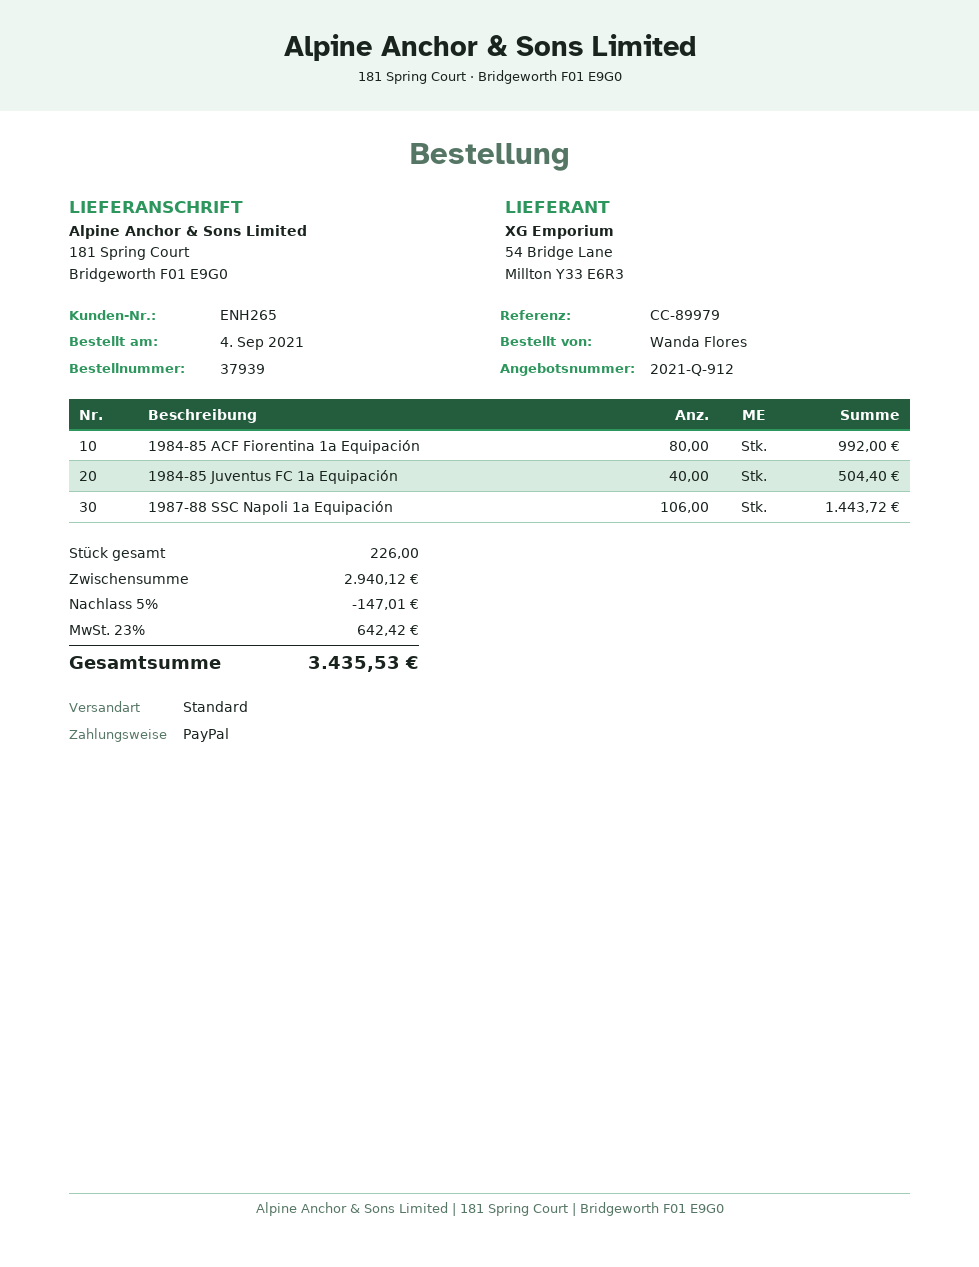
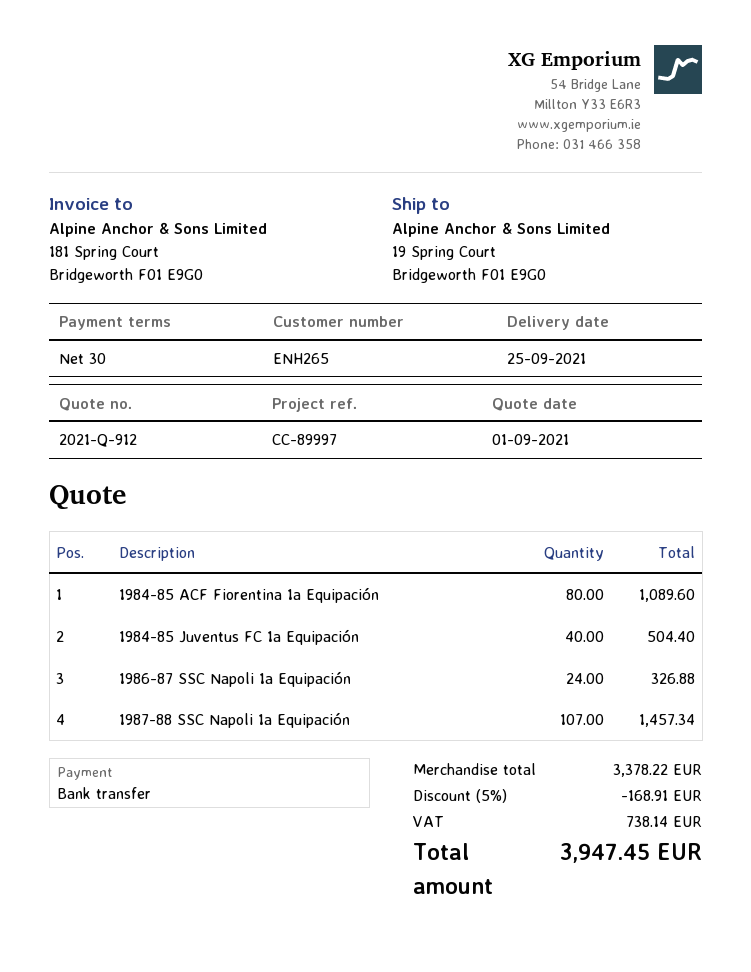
reference: CC-89979 -> CC-89997
payment method: PayPal -> bank transfer
ship to: 181 Spring Court, Bridgeworth F01 E9G0 -> 19 Spring Court, Bridgeworth F01 E9G0
1984-85 ACF Fiorentina 1a Equipación: 80 for 992.00 -> 80 for 1089.60
1987-88 SSC Napoli 1a Equipación: 106 for 1443.72 -> 107 for 1457.34
1986-87 SSC Napoli 1a Equipación: none -> 24 for 326.88
subtotal: 2940.12 -> 3378.22
discount: 5% = 147.01 -> 5% = 168.91
tax: 642.42 -> 738.14
total: 3435.53 -> 3947.45

